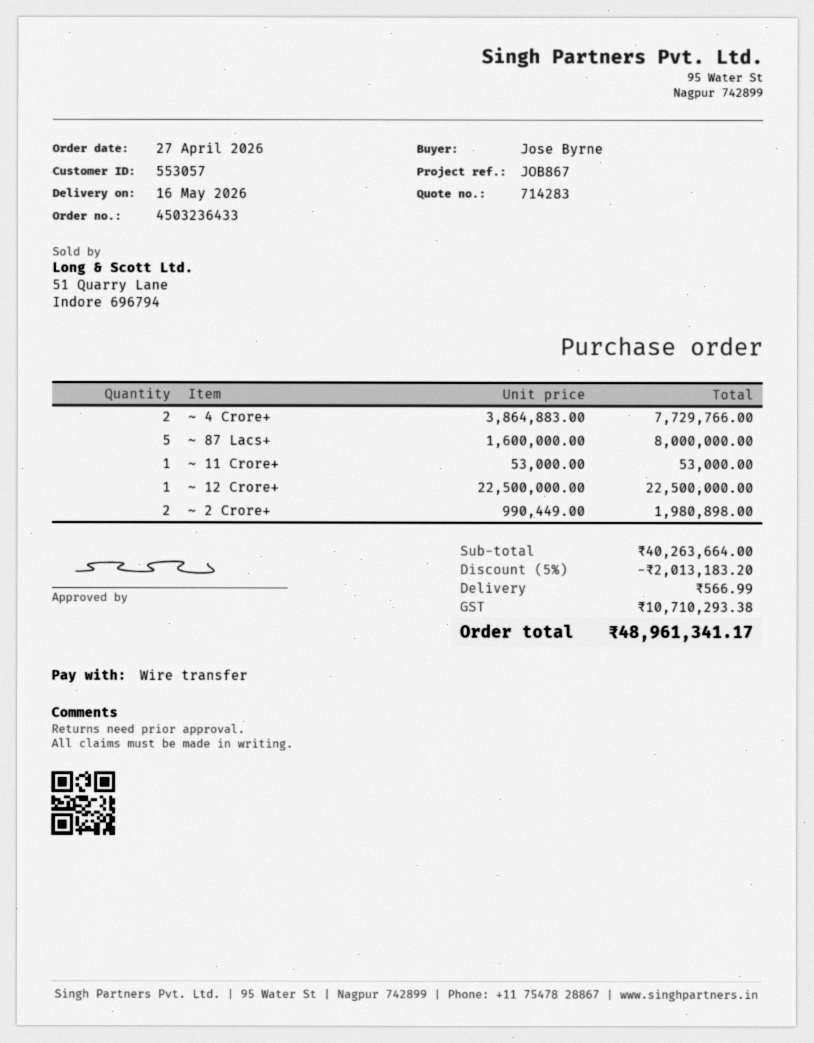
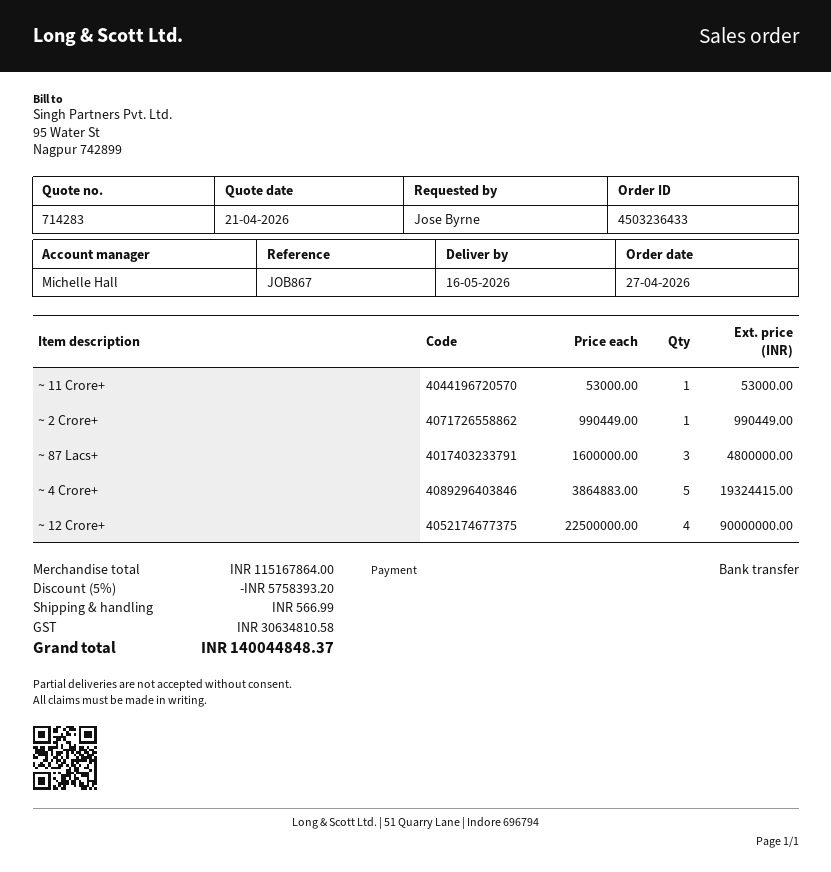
~ 4 Crore+: 2 x 3864883.00 = 7729766.00 -> 5 x 3864883.00 = 19324415.00
~ 87 Lacs+: 5 x 1600000.00 = 8000000.00 -> 3 x 1600000.00 = 4800000.00
~ 12 Crore+: 1 x 22500000.00 = 22500000.00 -> 4 x 22500000.00 = 90000000.00
~ 2 Crore+: 2 x 990449.00 = 1980898.00 -> 1 x 990449.00 = 990449.00
subtotal: 40263664.00 -> 115167864.00
discount: 5% = 2013183.20 -> 5% = 5758393.20
tax: 10710293.38 -> 30634810.58
total: 48961341.17 -> 140044848.37

